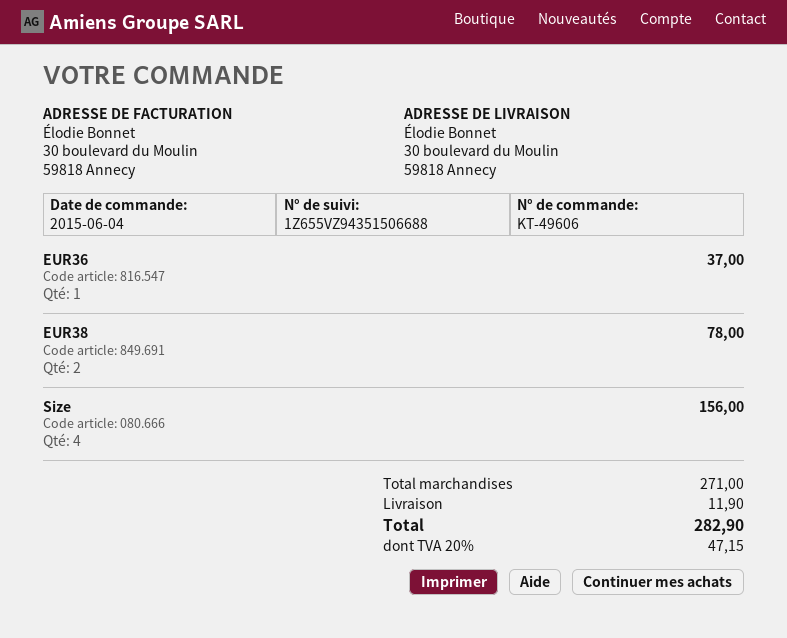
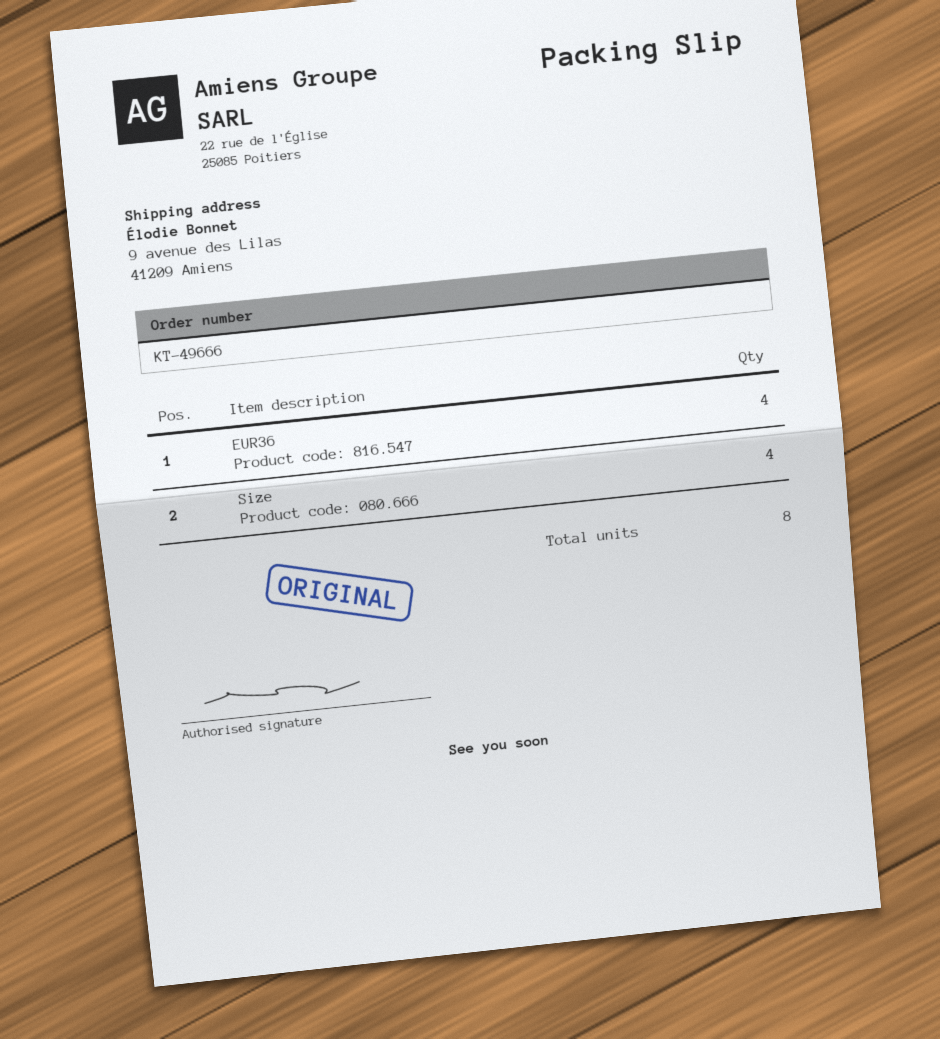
order number: KT-49606 -> KT-49666
ship to: 30 boulevard du Moulin, 59818 Annecy -> 9 avenue des Lilas, 41209 Amiens
EUR36: 1 -> 4
EUR38: 2 -> none

